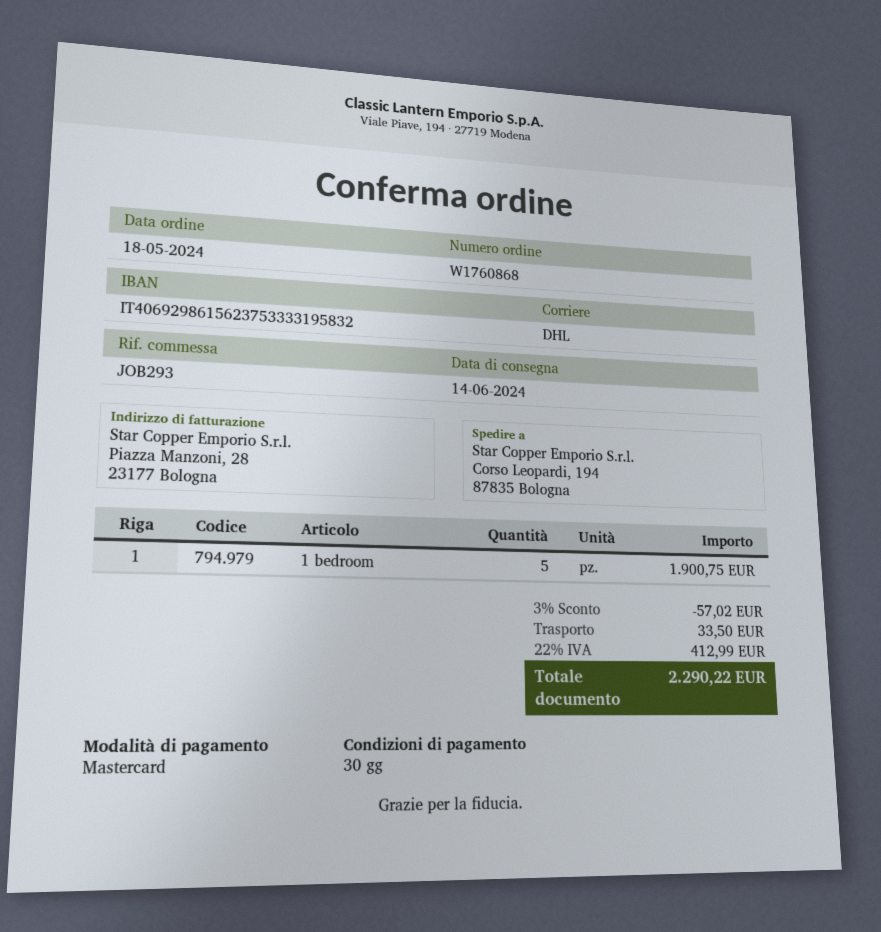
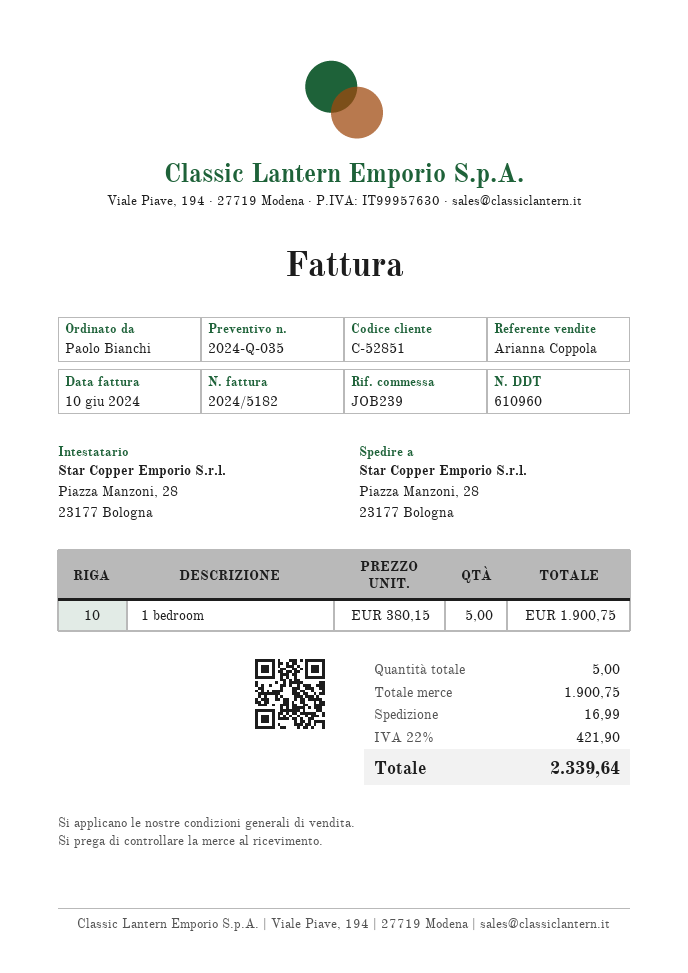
reference: JOB293 -> JOB239
ship to: Corso Leopardi, 194, 87835 Bologna -> Piazza Manzoni, 28, 23177 Bologna
discount: 3% = 57.02 -> none
shipping: 33.50 -> 16.99
tax: 22% = 412.99 -> 22% = 421.90
total: 2290.22 -> 2339.64

